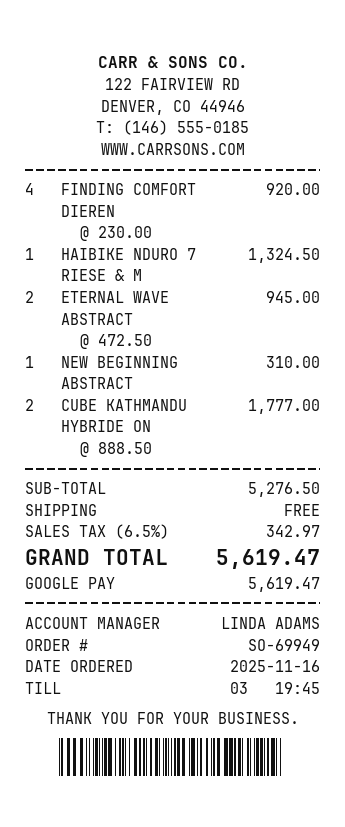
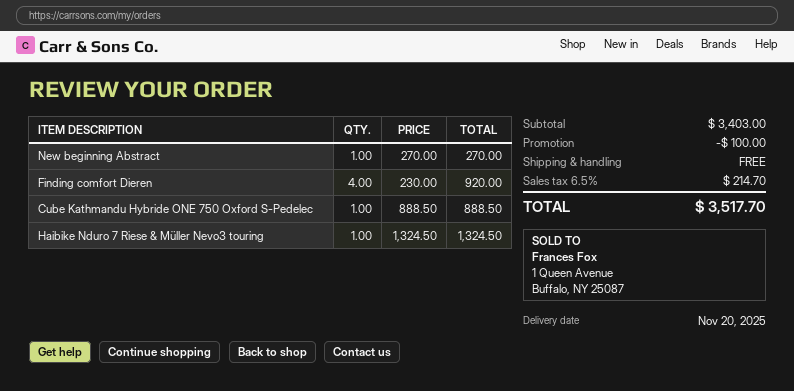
ETERNAL WAVE ABSTRACT: 2 x 472.50 = 945.00 -> none
NEW BEGINNING ABSTRACT: 1 x 310.00 = 310.00 -> 1 x 270.00 = 270.00
CUBE KATHMANDU HYBRIDE ON: 2 x 888.50 = 1777.00 -> 1 x 888.50 = 888.50
subtotal: 5276.50 -> 3403.00
discount: none -> 100.00
tax: 6.5% = 342.97 -> 6.5% = 214.70
total: 5619.47 -> 3517.70

